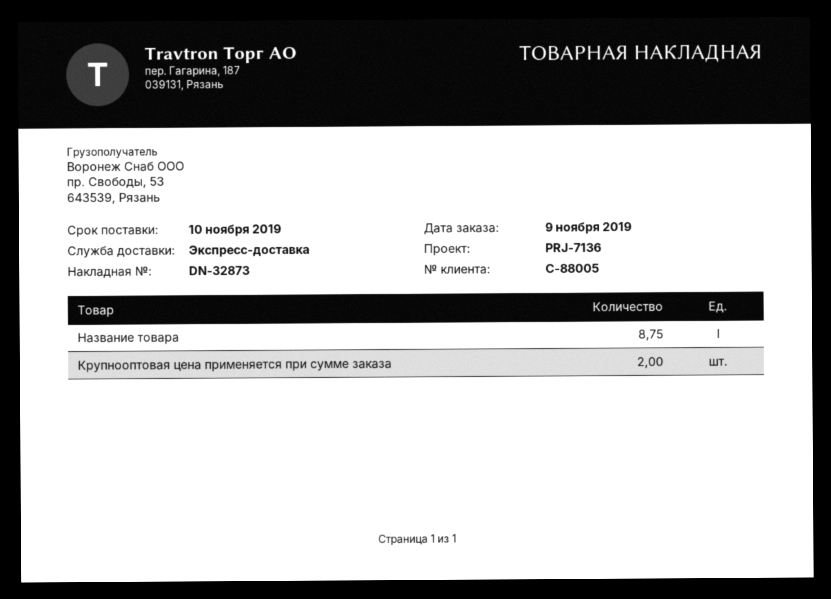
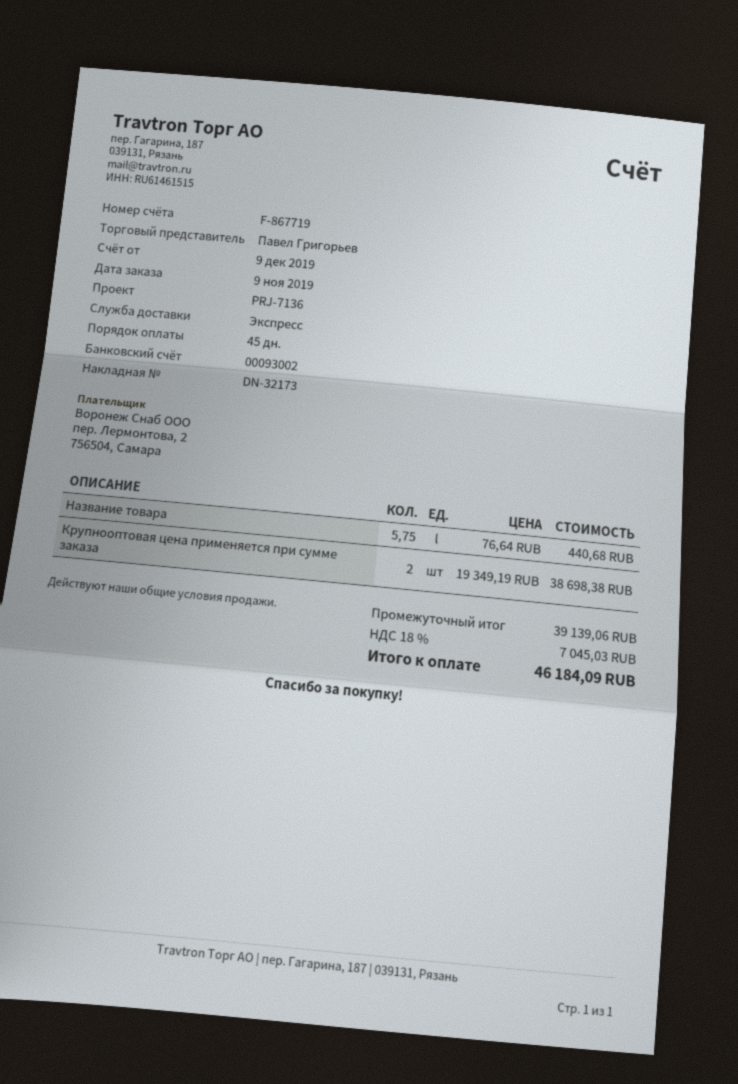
delivery note number: DN-32873 -> DN-32173
Название товара: 8.75 -> 5.75

